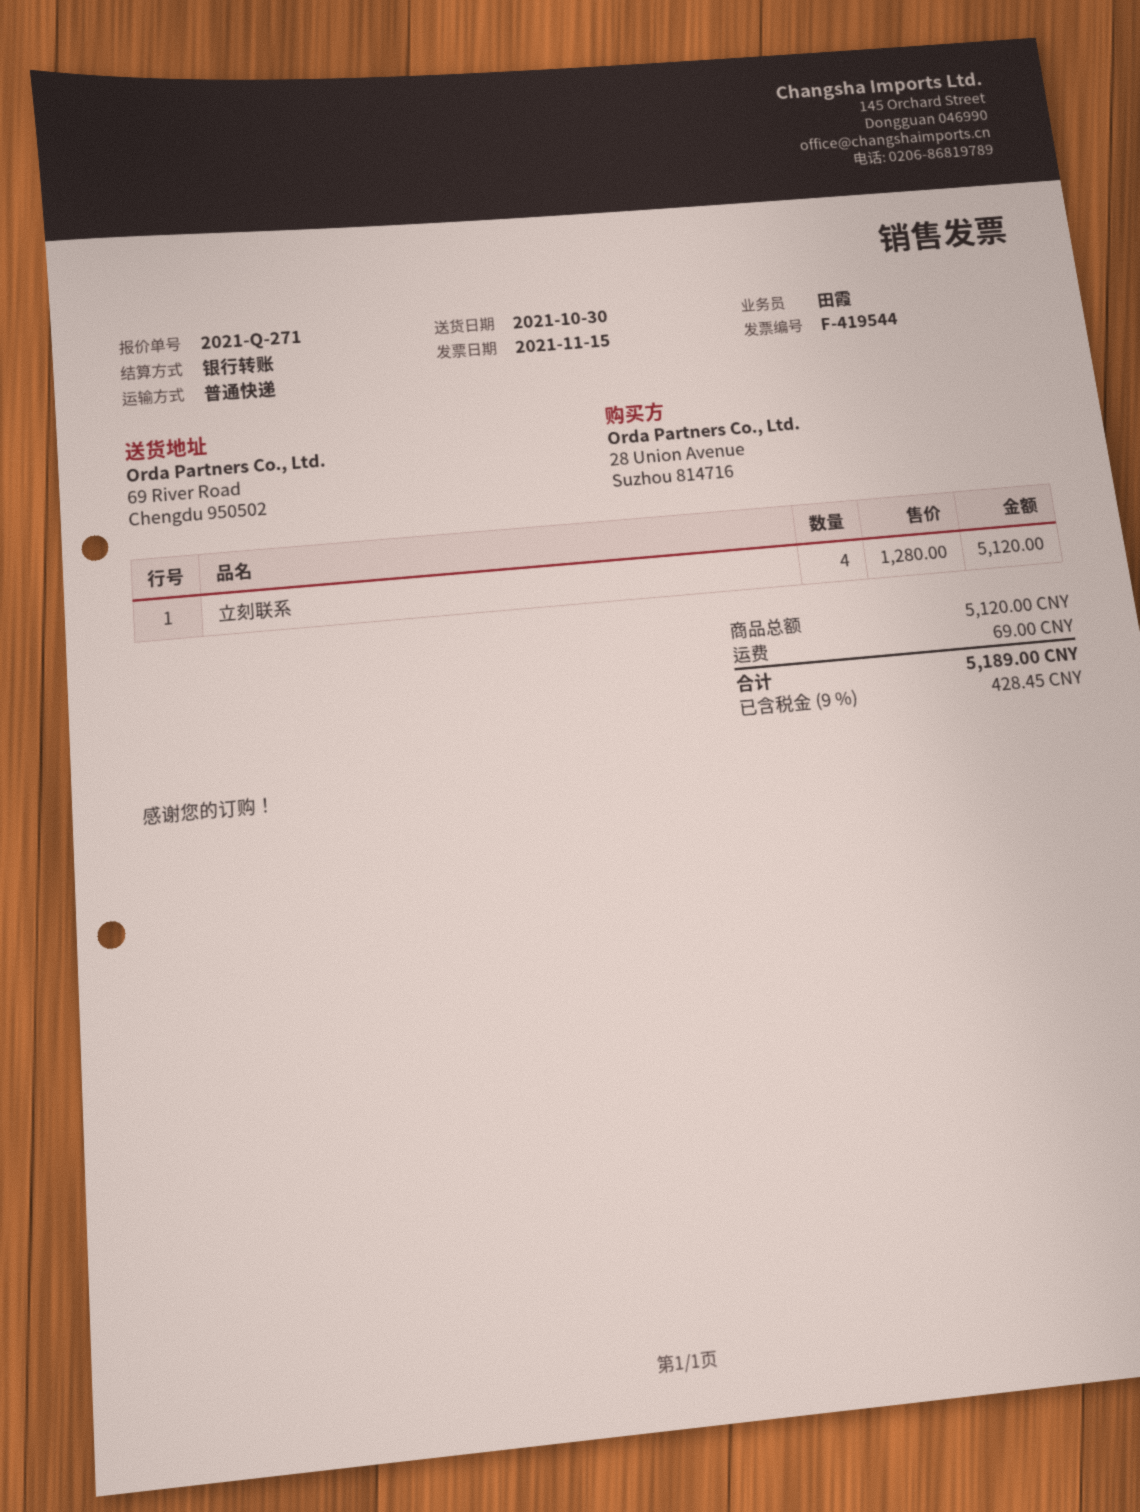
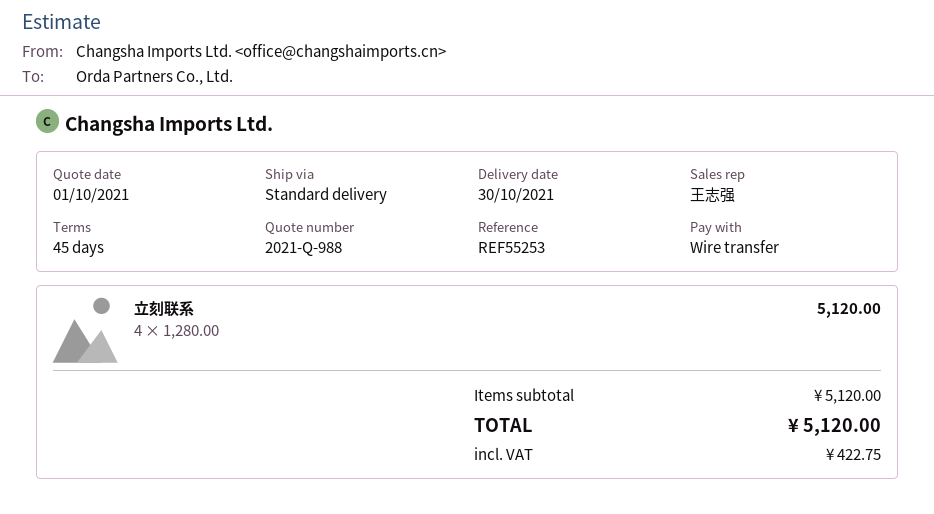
quote number: 2021-Q-271 -> 2021-Q-988
sales rep: 田霞 -> 王志强
shipping: 69.00 -> none
tax: 428.45 -> 422.75
total: 5189.00 -> 5120.00

